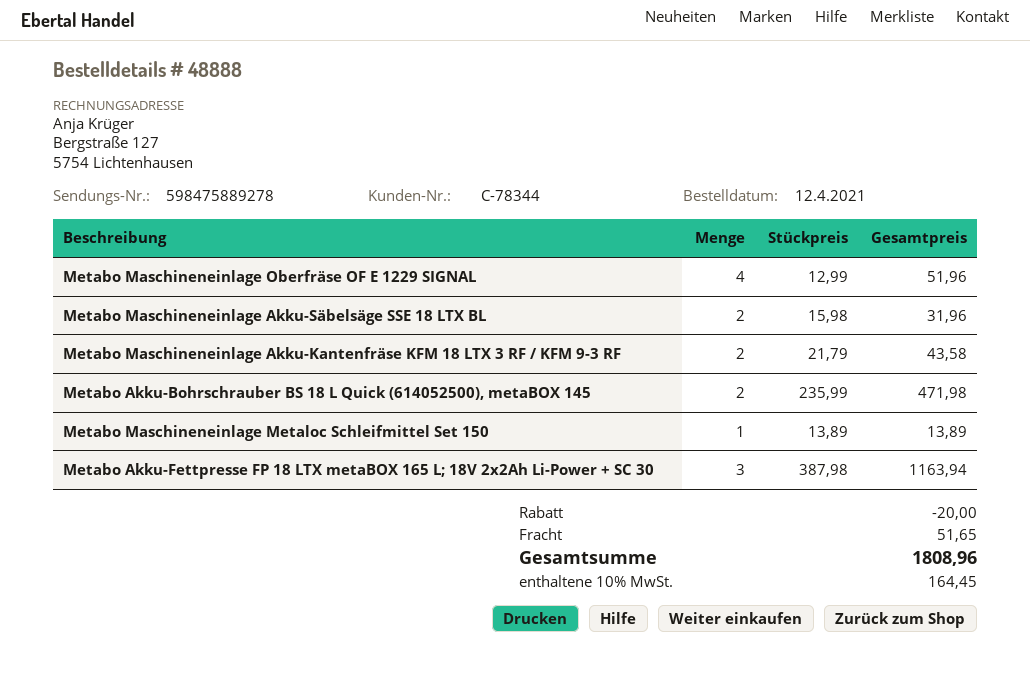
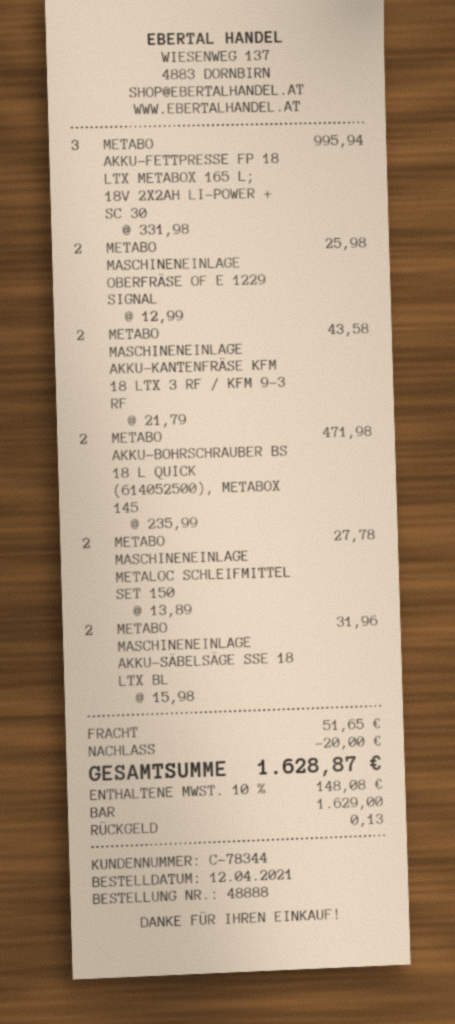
Metabo Maschineneinlage Oberfräse OF E 1229 SIGNAL: 4 x 12.99 = 51.96 -> 2 x 12.99 = 25.98
Metabo Maschineneinlage Metaloc Schleifmittel Set 150: 1 x 13.89 = 13.89 -> 2 x 13.89 = 27.78
Metabo Akku-Fettpresse FP 18 LTX metaBOX 165 L; 18V 2x2Ah Li-Power + SC 30: 3 x 387.98 = 1163.94 -> 3 x 331.98 = 995.94
tax: 10% = 164.45 -> 10% = 148.08
total: 1808.96 -> 1628.87

